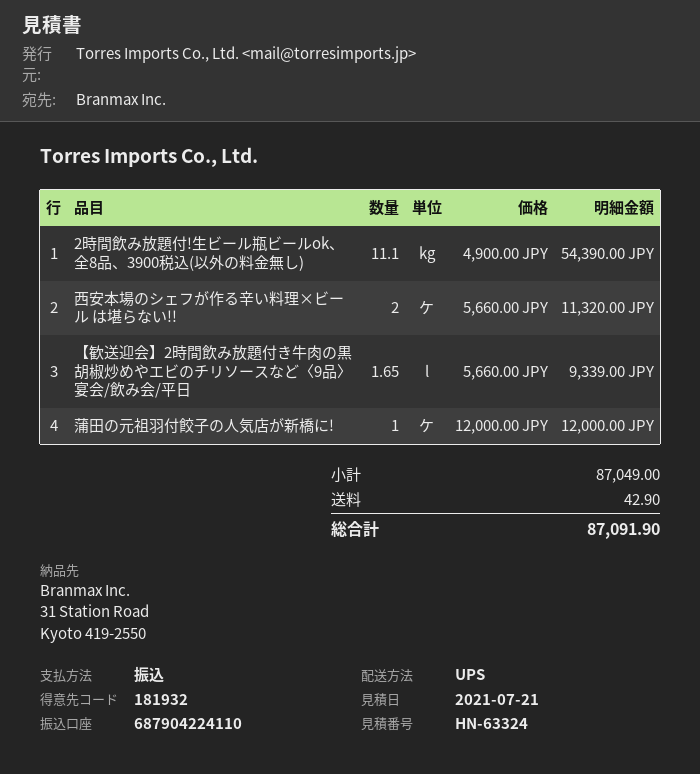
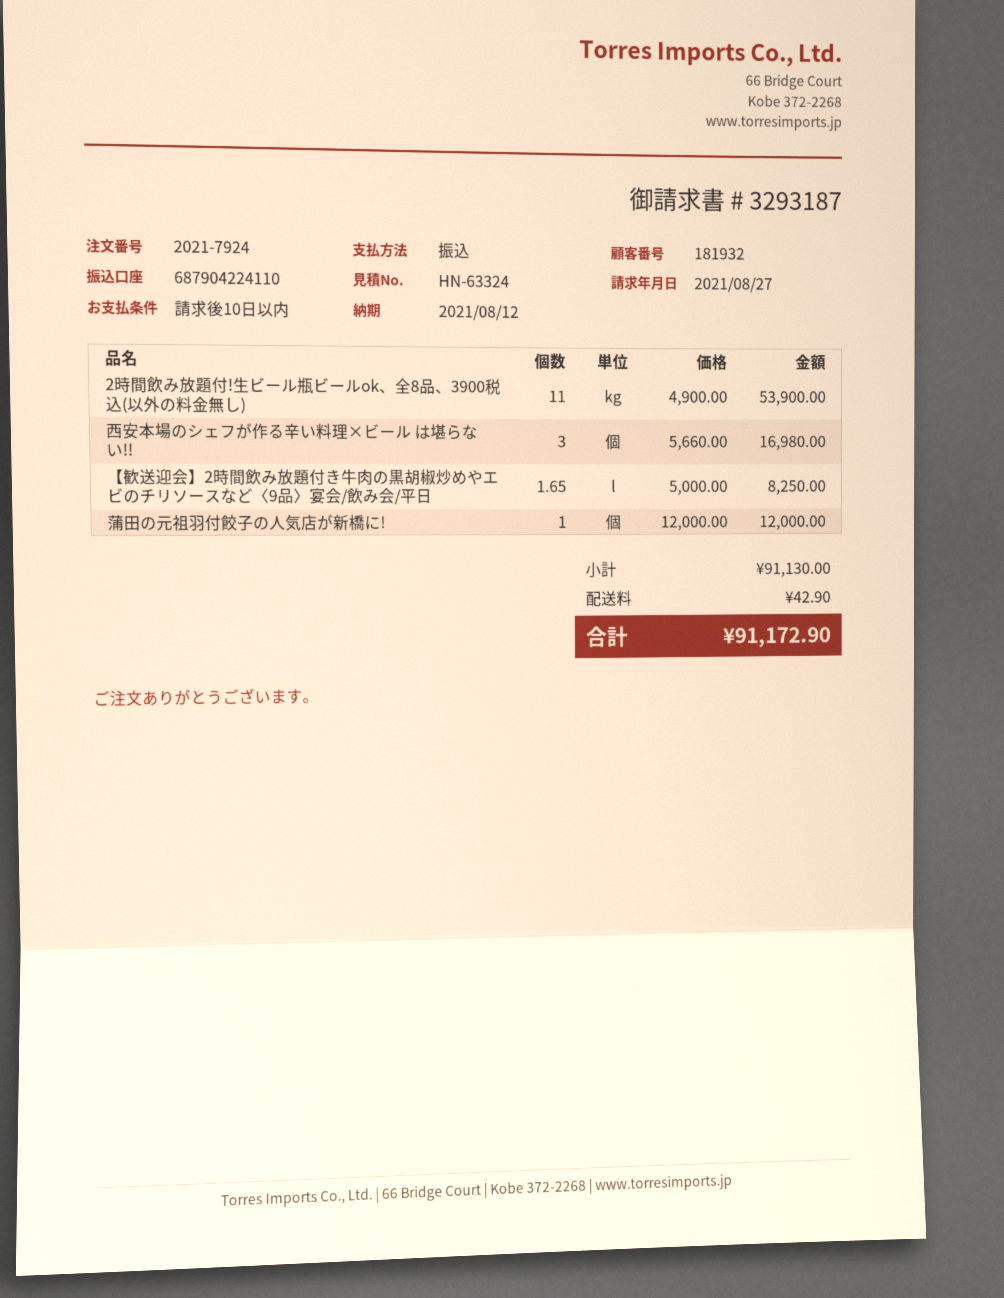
2時間飲み放題付!生ビール瓶ビールok、全8品、3900税込(以外の料金無し): 11.1 x 4900.00 = 54390.00 -> 11 x 4900.00 = 53900.00
西安本場のシェフが作る辛い料理×ビール は堪らない!!: 2 x 5660.00 = 11320.00 -> 3 x 5660.00 = 16980.00
【歓送迎会】2時間飲み放題付き牛肉の黒胡椒炒めやエビのチリソースなど〈9品〉宴会/飲み会/平日: 1.65 x 5660.00 = 9339.00 -> 1.65 x 5000.00 = 8250.00
subtotal: 87049.00 -> 91130.00
total: 87091.90 -> 91172.90

